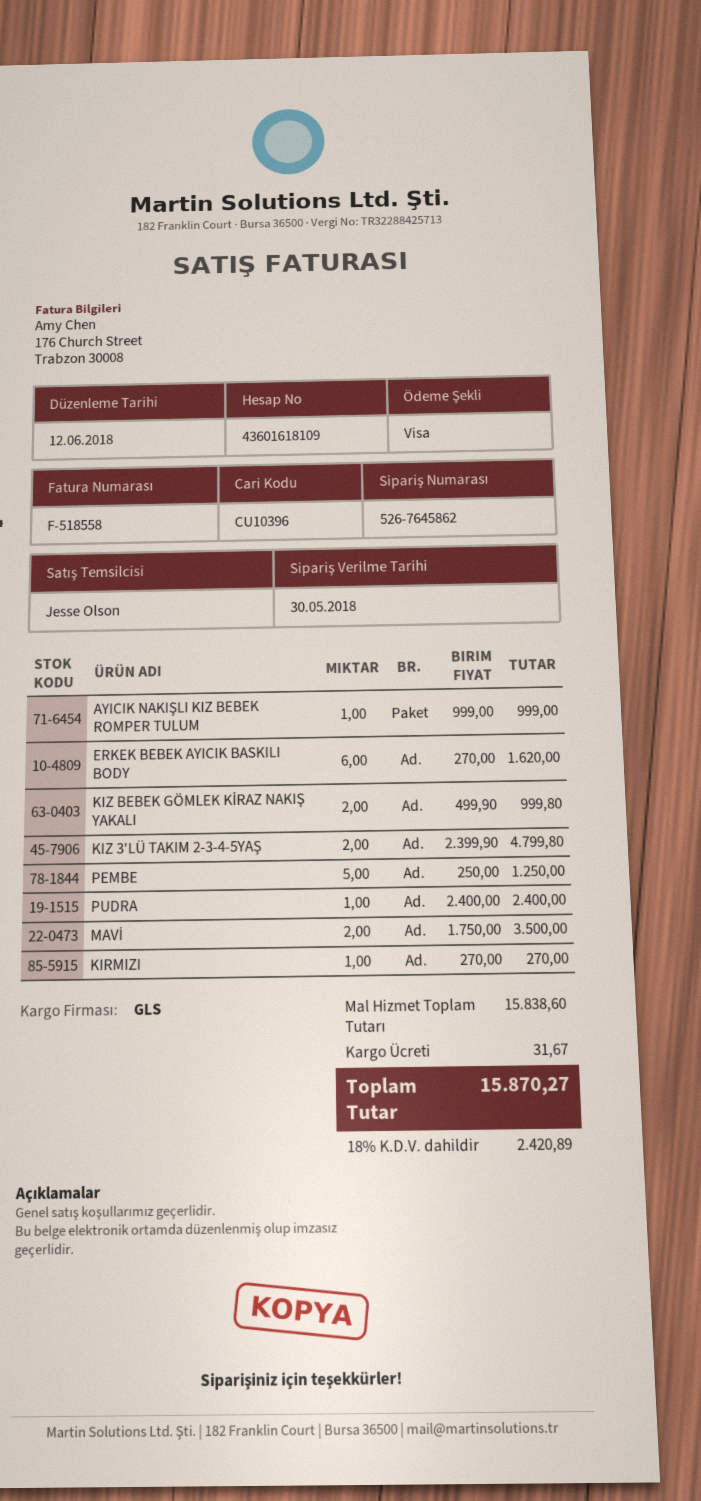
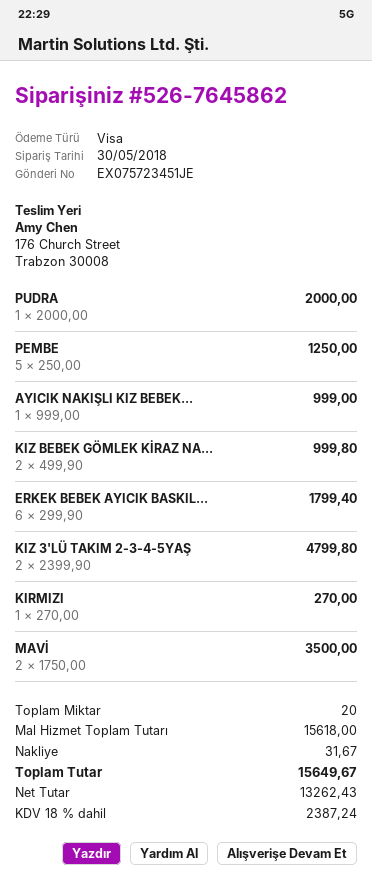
ERKEK BEBEK AYICIK BASKILI BODY: 6 x 270.00 = 1620.00 -> 6 x 299.90 = 1799.40
PUDRA: 1 x 2400.00 = 2400.00 -> 1 x 2000.00 = 2000.00
subtotal: 15838.60 -> 15618.00
tax: 18% = 2420.89 -> 18% = 2387.24
total: 15870.27 -> 15649.67

